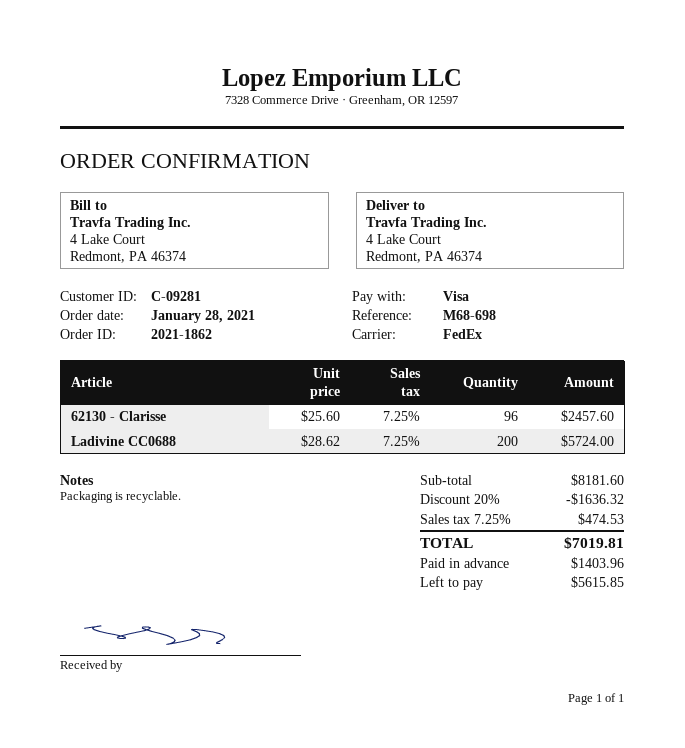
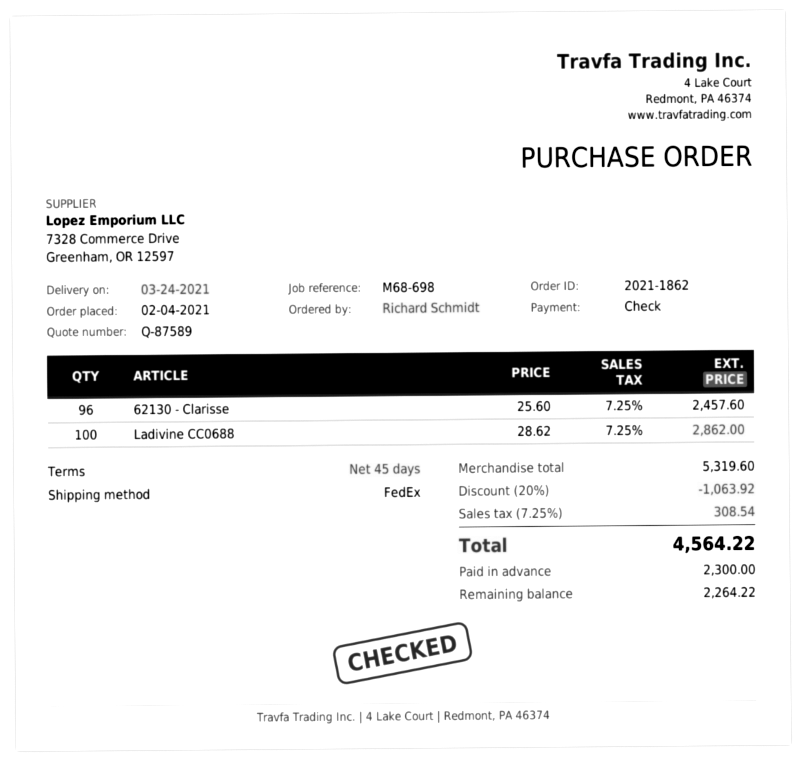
order date: 2021-01-28 -> 2021-02-04
payment method: Visa -> cheque
Ladivine CC0688: 200 x 28.62 = 5724.00 -> 100 x 28.62 = 2862.00
subtotal: 8181.60 -> 5319.60
discount: 20% = 1636.32 -> 20% = 1063.92
tax: 7.25% = 474.53 -> 7.25% = 308.54
total: 7019.81 -> 4564.22
deposit: 1403.96 -> 2300.00
balance: 5615.85 -> 2264.22

